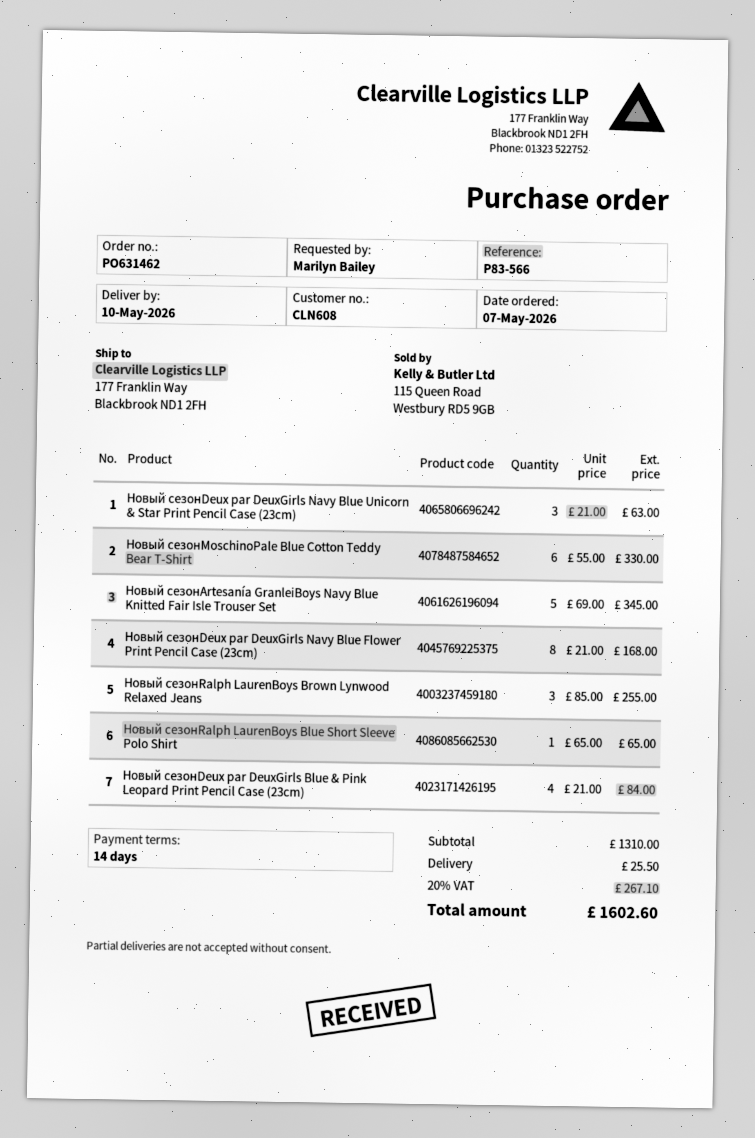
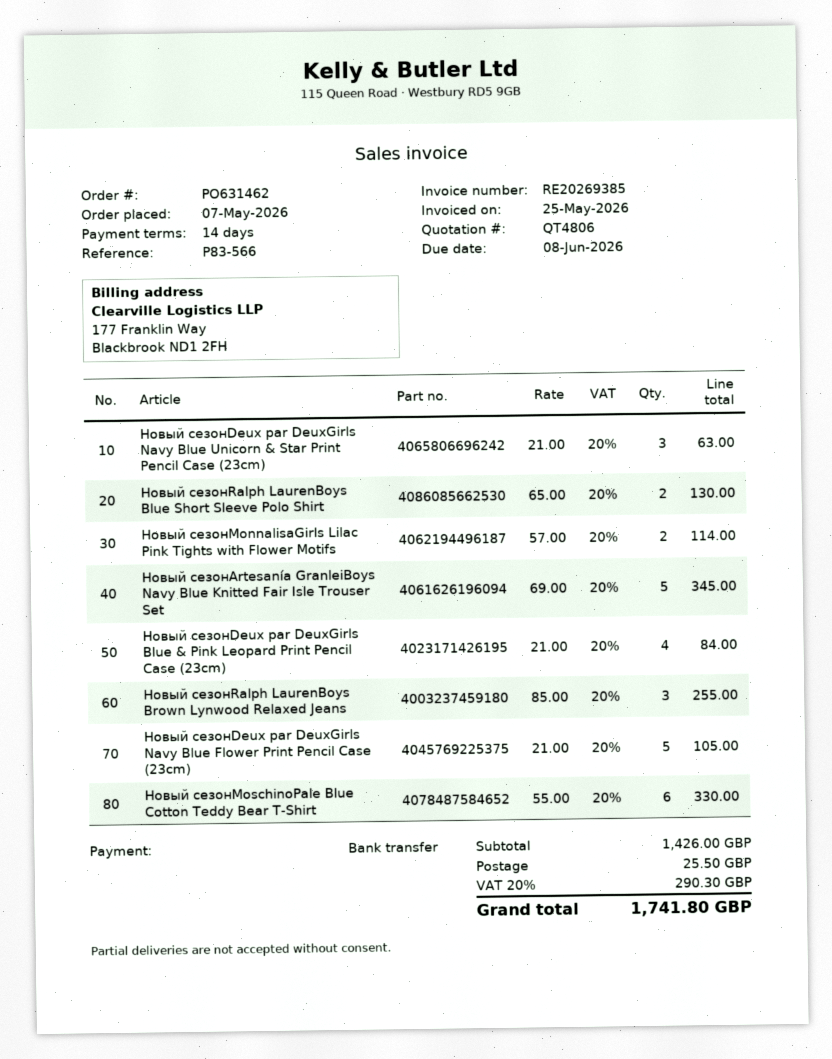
Новый сезонDeux par DeuxGirls Navy Blue Flower Print Pencil Case (23cm): 8 x 21.00 = 168.00 -> 5 x 21.00 = 105.00
Новый сезонRalph LaurenBoys Blue Short Sleeve Polo Shirt: 1 x 65.00 = 65.00 -> 2 x 65.00 = 130.00
Новый сезонMonnalisaGirls Lilac Pink Tights with Flower Motifs: none -> 2 x 57.00 = 114.00
subtotal: 1310.00 -> 1426.00
tax: 20% = 267.10 -> 20% = 290.30
total: 1602.60 -> 1741.80

